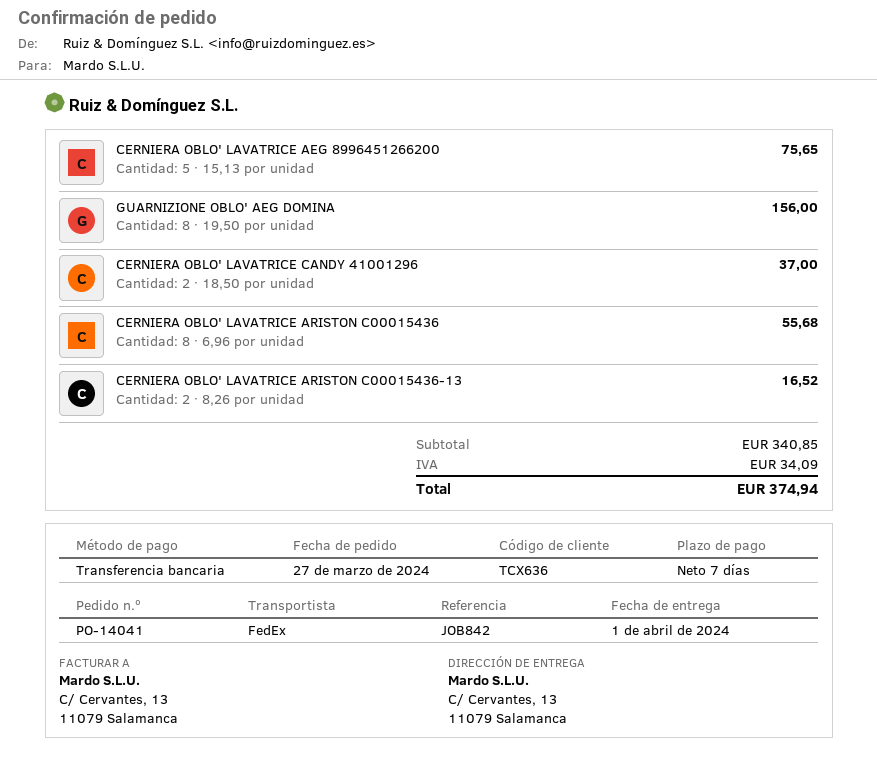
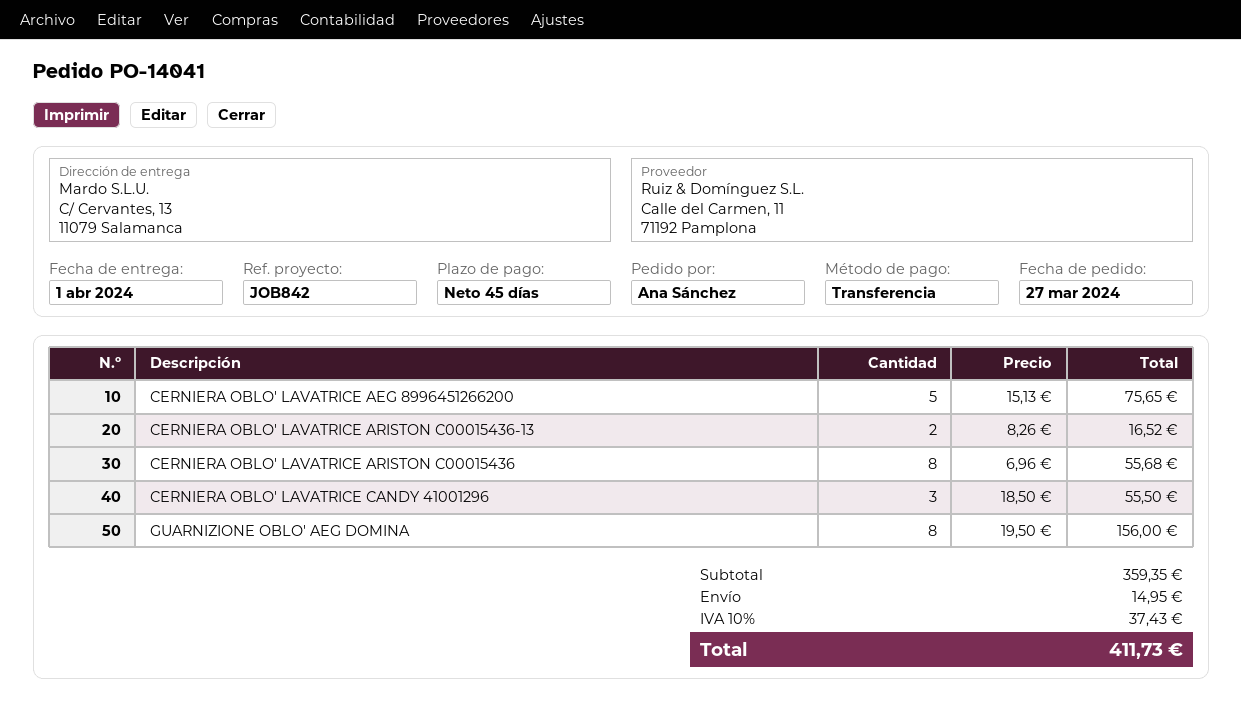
payment terms: 7 days -> 45 days
CERNIERA OBLO' LAVATRICE CANDY 41001296: 2 x 18.50 = 37.00 -> 3 x 18.50 = 55.50
subtotal: 340.85 -> 359.35
shipping: none -> 14.95
tax: 34.09 -> 37.43
total: 374.94 -> 411.73

